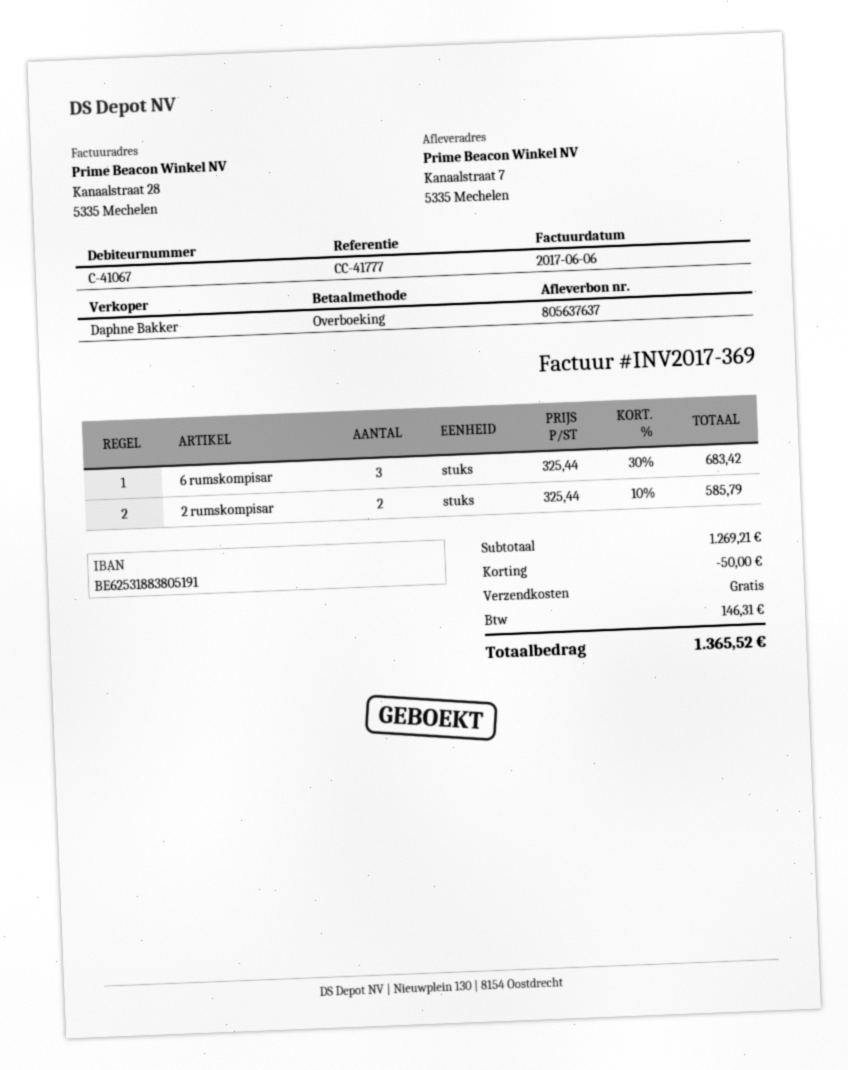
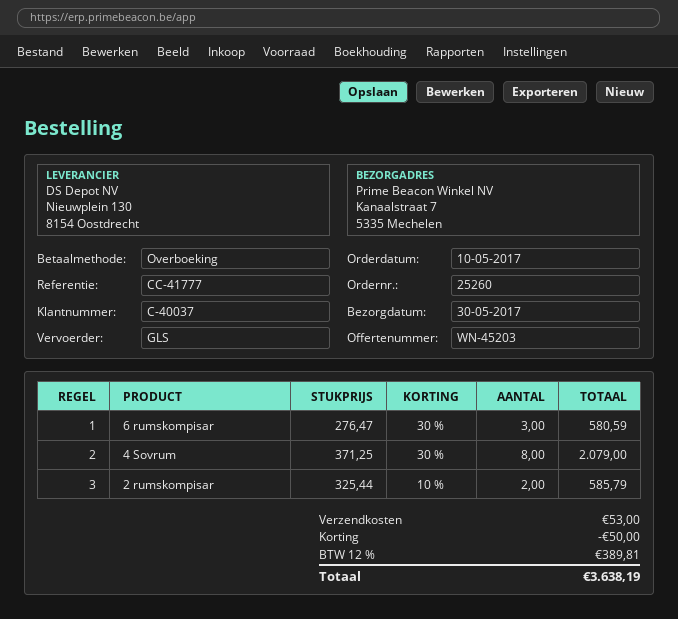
customer number: C-41067 -> C-40037
6 rumskompisar: 3 x 325.44 - 30% = 683.42 -> 3 x 276.47 - 30% = 580.59
4 Sovrum: none -> 8 x 371.25 - 30% = 2079.00
shipping: 0.00 -> 53.00
tax: 146.31 -> 389.81
total: 1365.52 -> 3638.19

